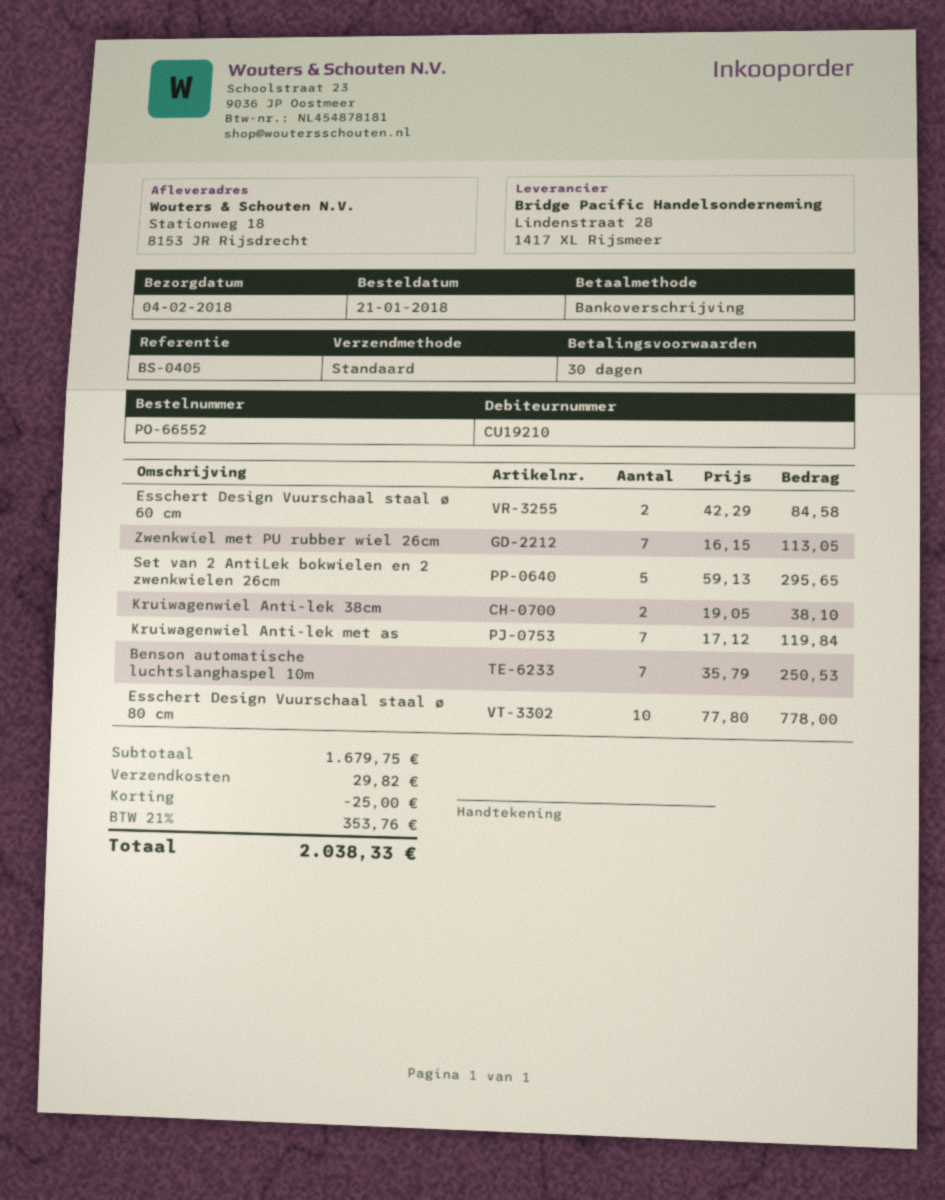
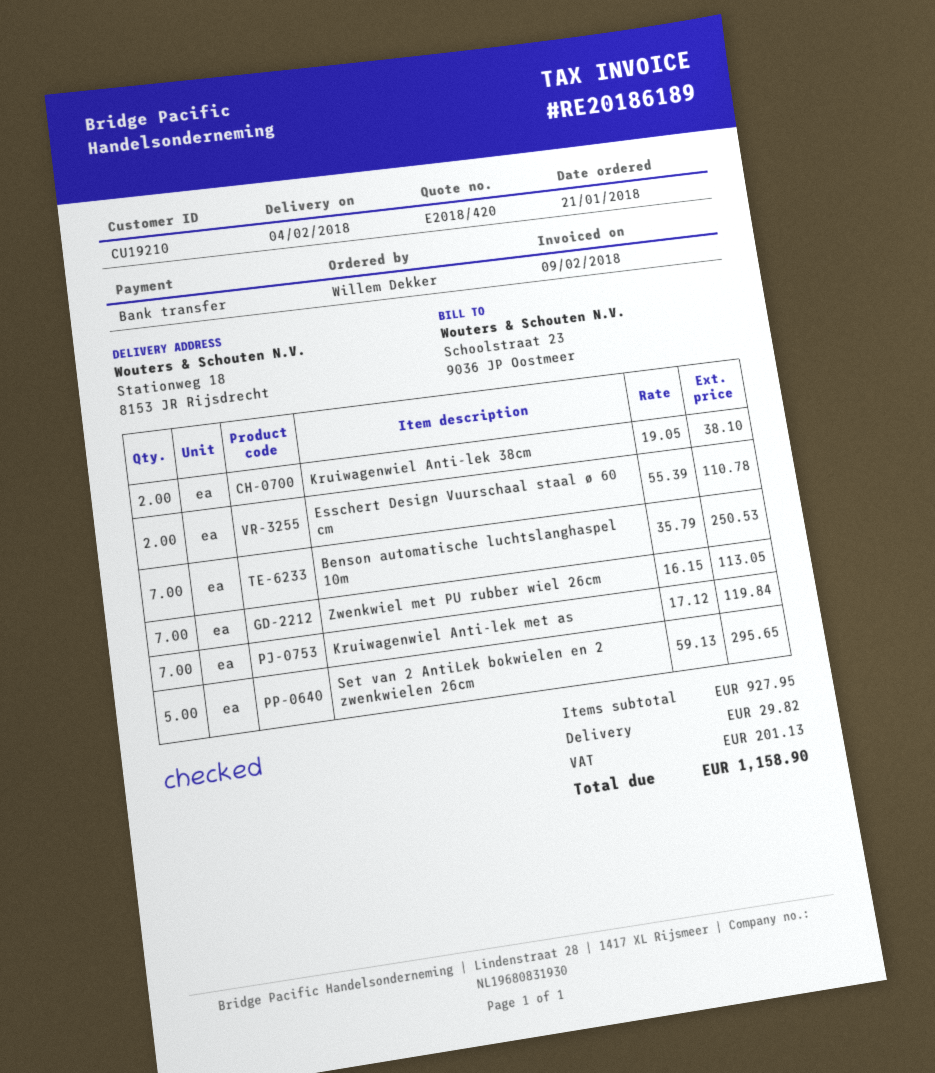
Esschert Design Vuurschaal staal ø 60 cm: 2 x 42.29 = 84.58 -> 2 x 55.39 = 110.78
Esschert Design Vuurschaal staal ø 80 cm: 10 x 77.80 = 778.00 -> none
subtotal: 1679.75 -> 927.95
discount: 25.00 -> none
tax: 353.76 -> 201.13
total: 2038.33 -> 1158.90

